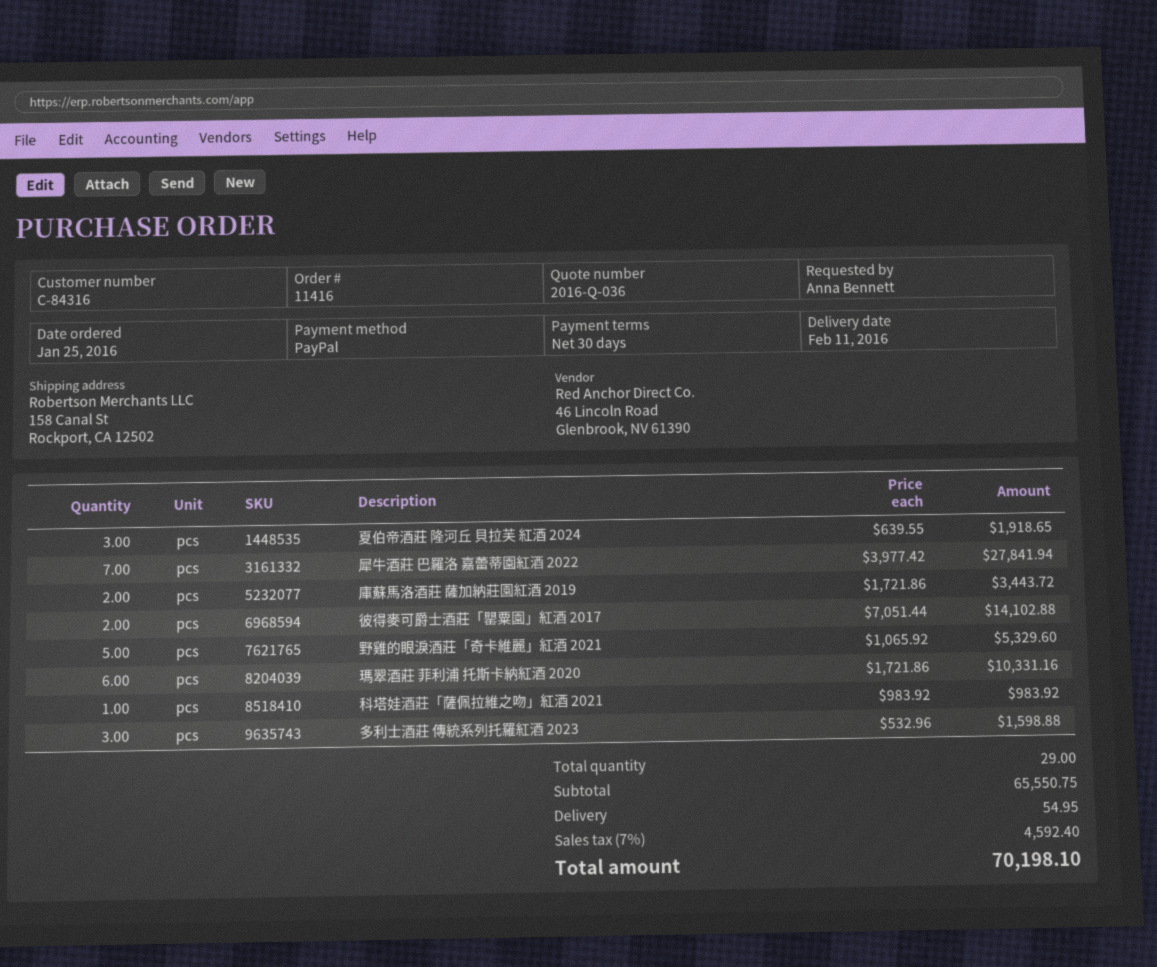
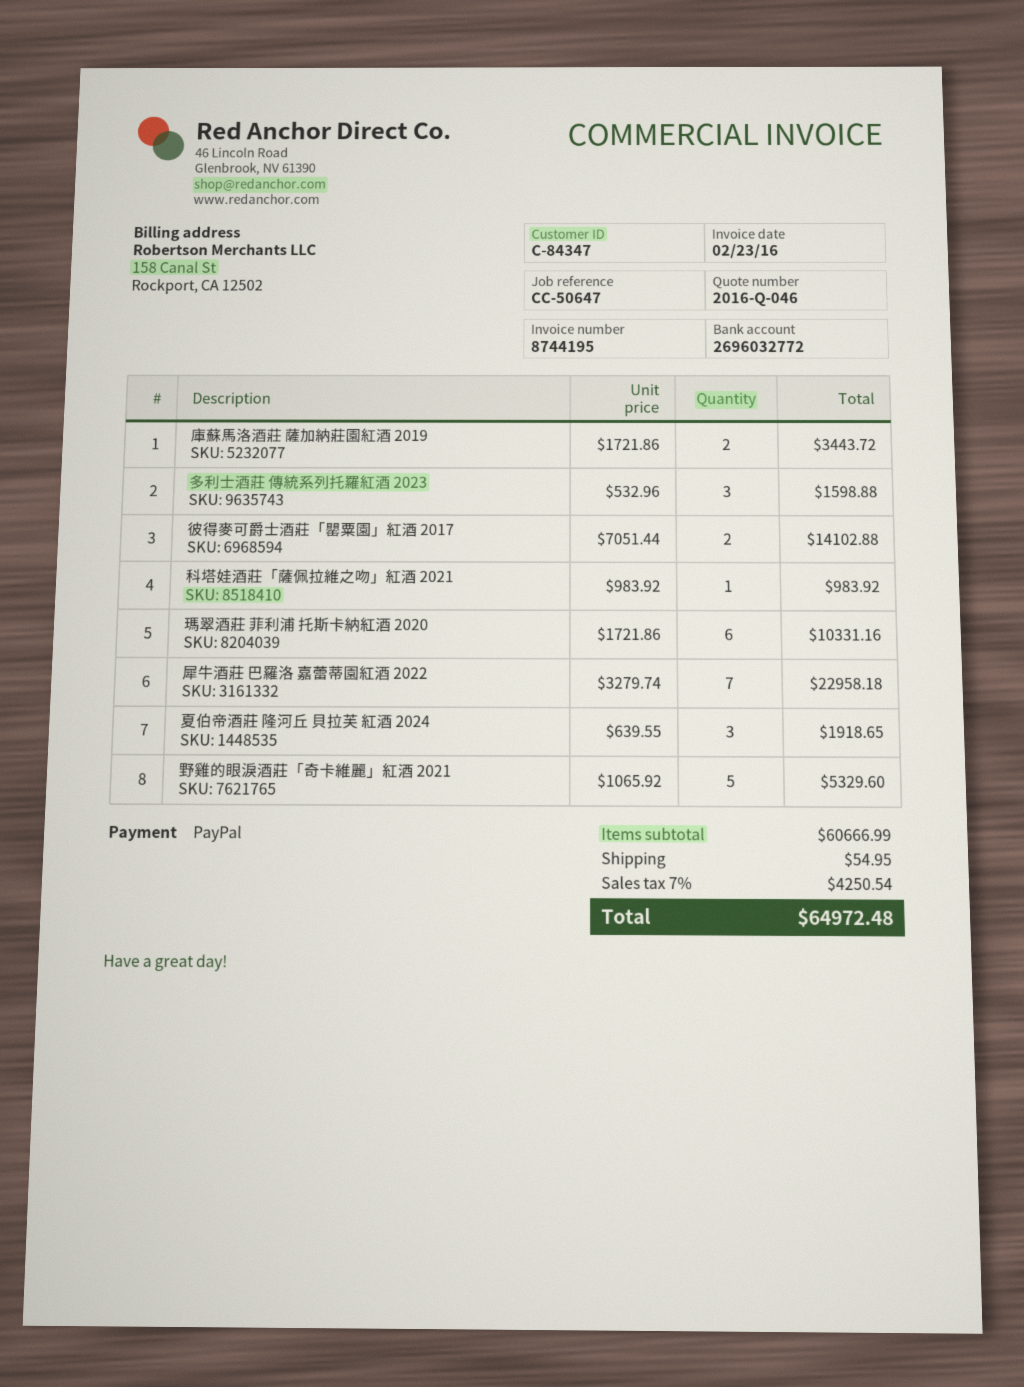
quote number: 2016-Q-036 -> 2016-Q-046
customer number: C-84316 -> C-84347
犀牛酒莊 巴羅洛 嘉蕾蒂園紅酒 2022: 7 x 3977.42 = 27841.94 -> 7 x 3279.74 = 22958.18
subtotal: 65550.75 -> 60666.99
tax: 7% = 4592.40 -> 7% = 4250.54
total: 70198.10 -> 64972.48

